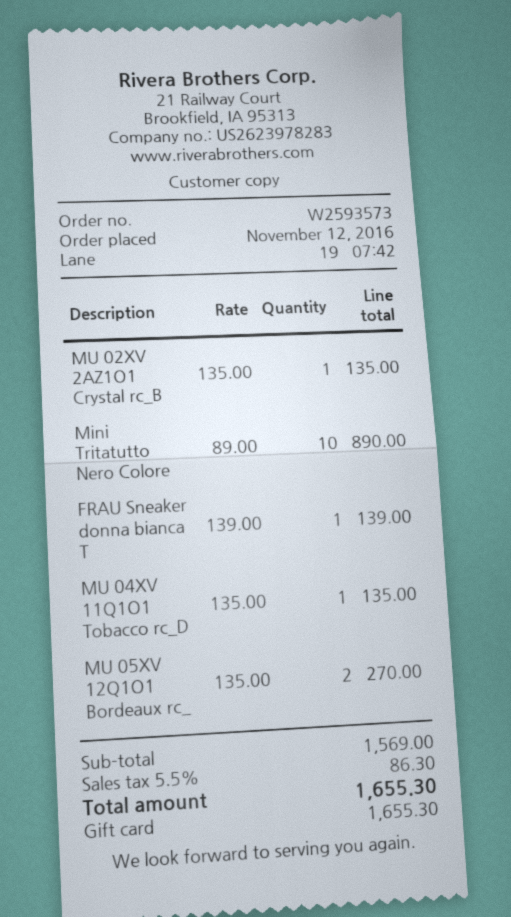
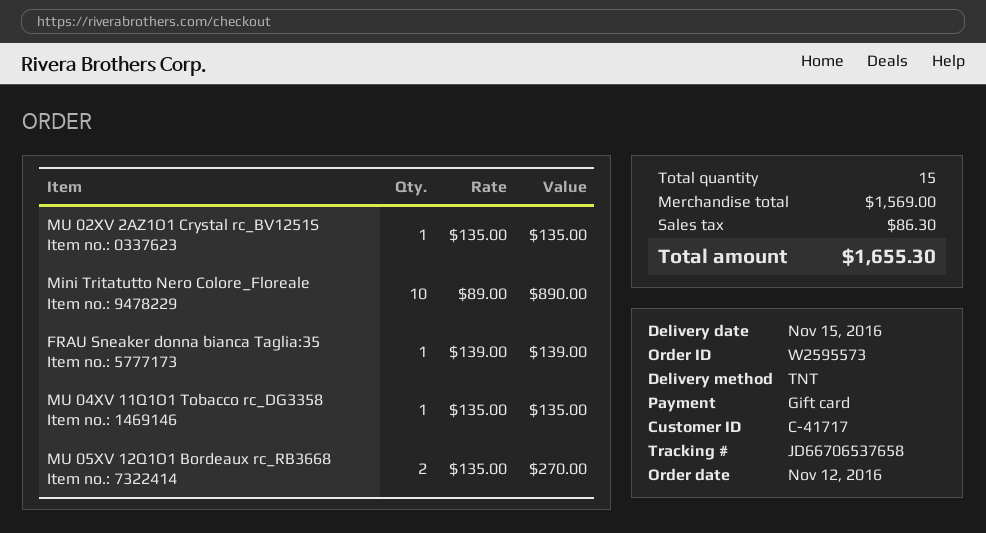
order number: W2593573 -> W2595573

